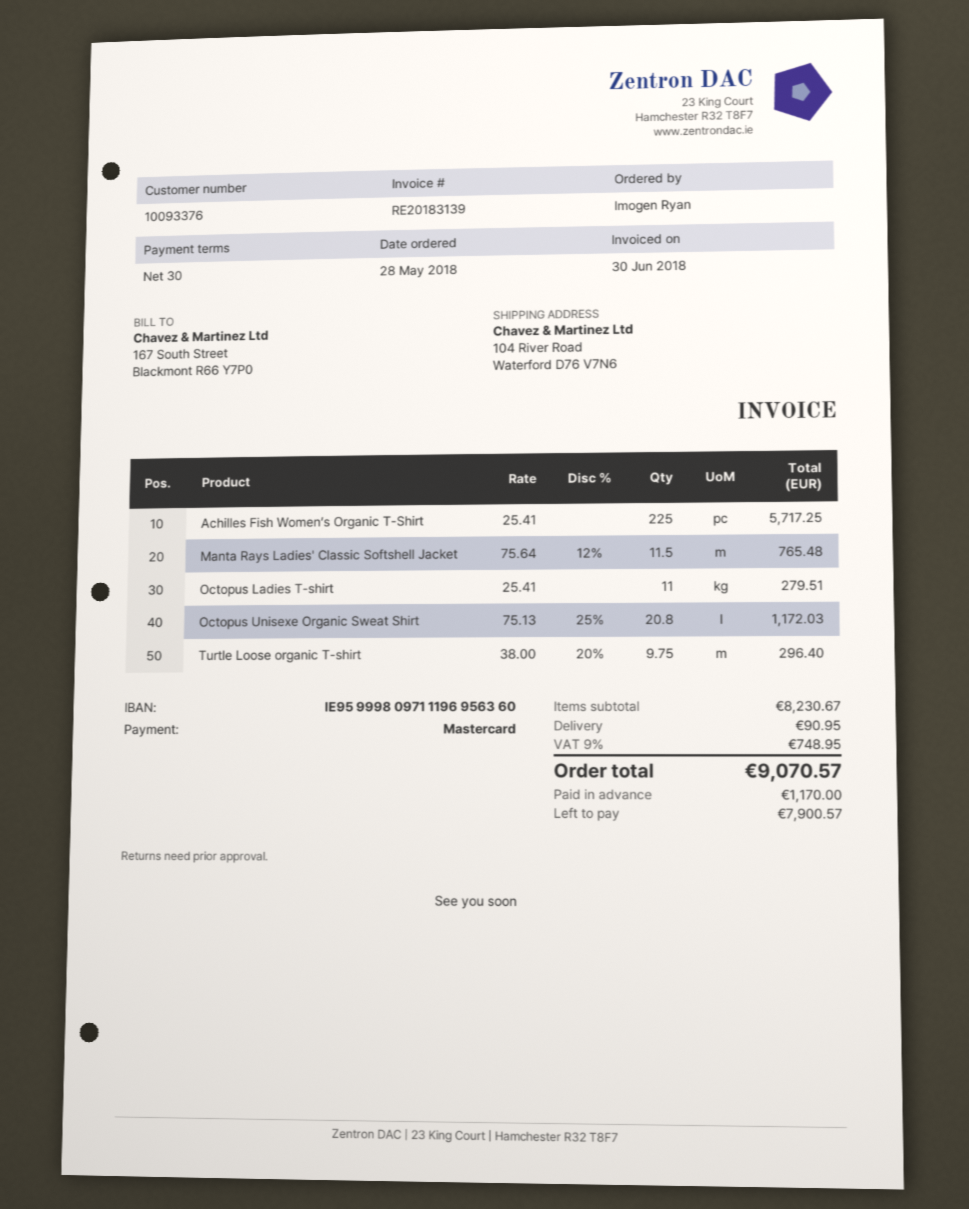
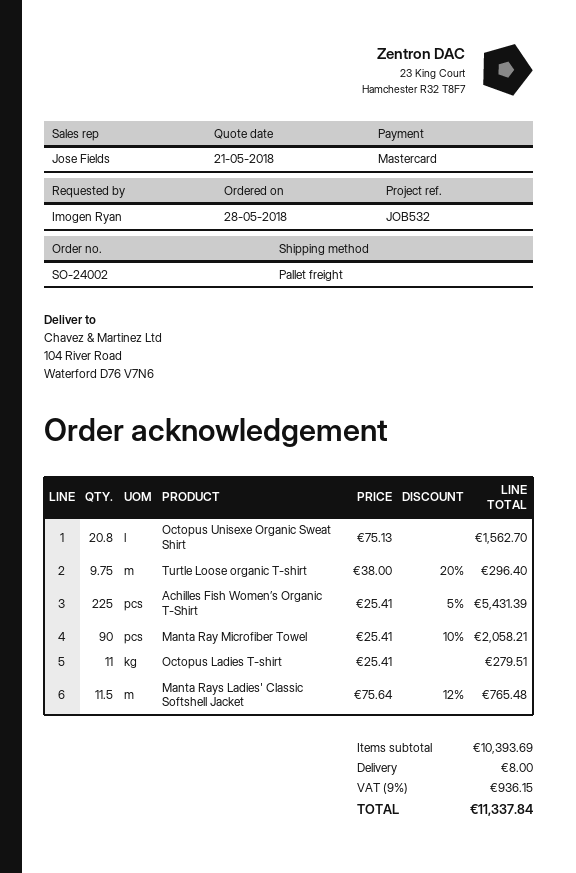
Achilles Fish Women’s Organic T-Shirt: 225 x 25.41 = 5717.25 -> 225 x 25.41 - 5% = 5431.39
Octopus Unisexe Organic Sweat Shirt: 20.8 x 75.13 - 25% = 1172.03 -> 20.8 x 75.13 = 1562.70
Manta Ray Microfiber Towel: none -> 90 x 25.41 - 10% = 2058.21
subtotal: 8230.67 -> 10393.69
shipping: 90.95 -> 8.00
tax: 9% = 748.95 -> 9% = 936.15
total: 9070.57 -> 11337.84

